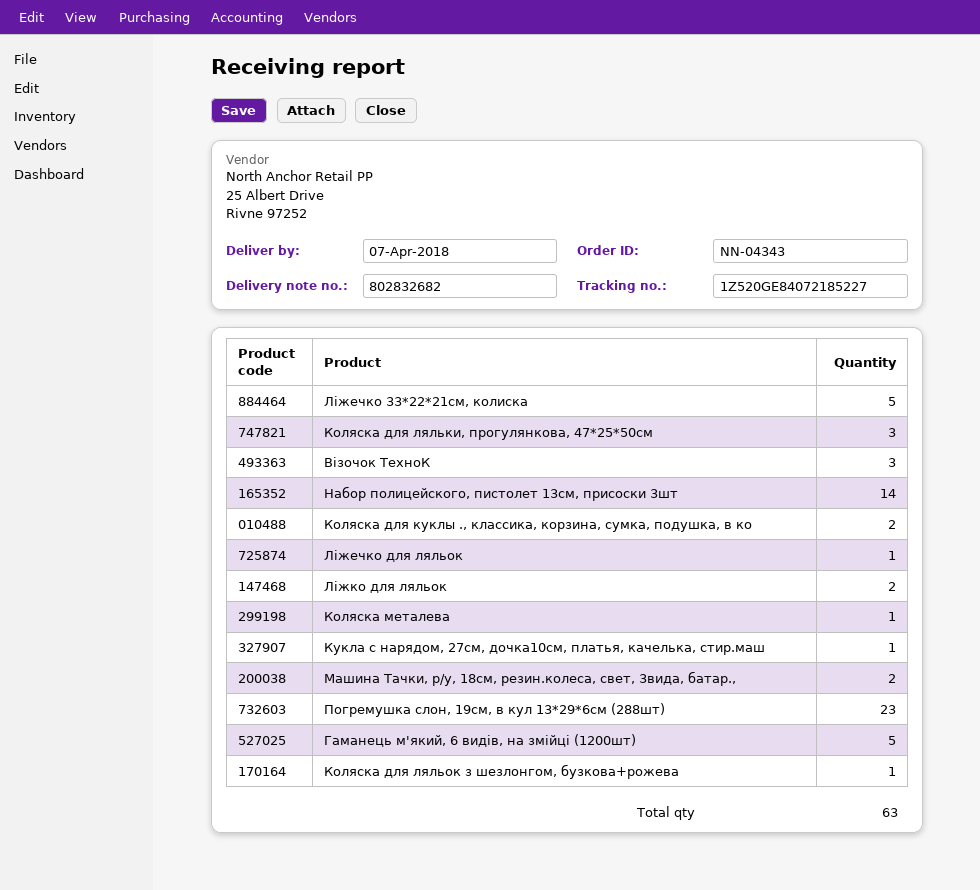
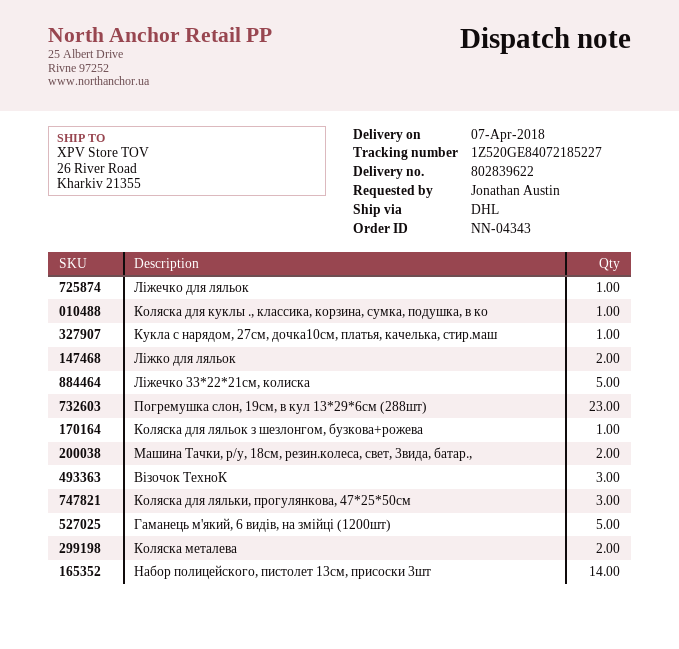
delivery note number: 802832682 -> 802839622
Коляска для куклы ., классика, корзина, сумка, подушка, в ко: 2 -> 1
Коляска металева: 1 -> 2

